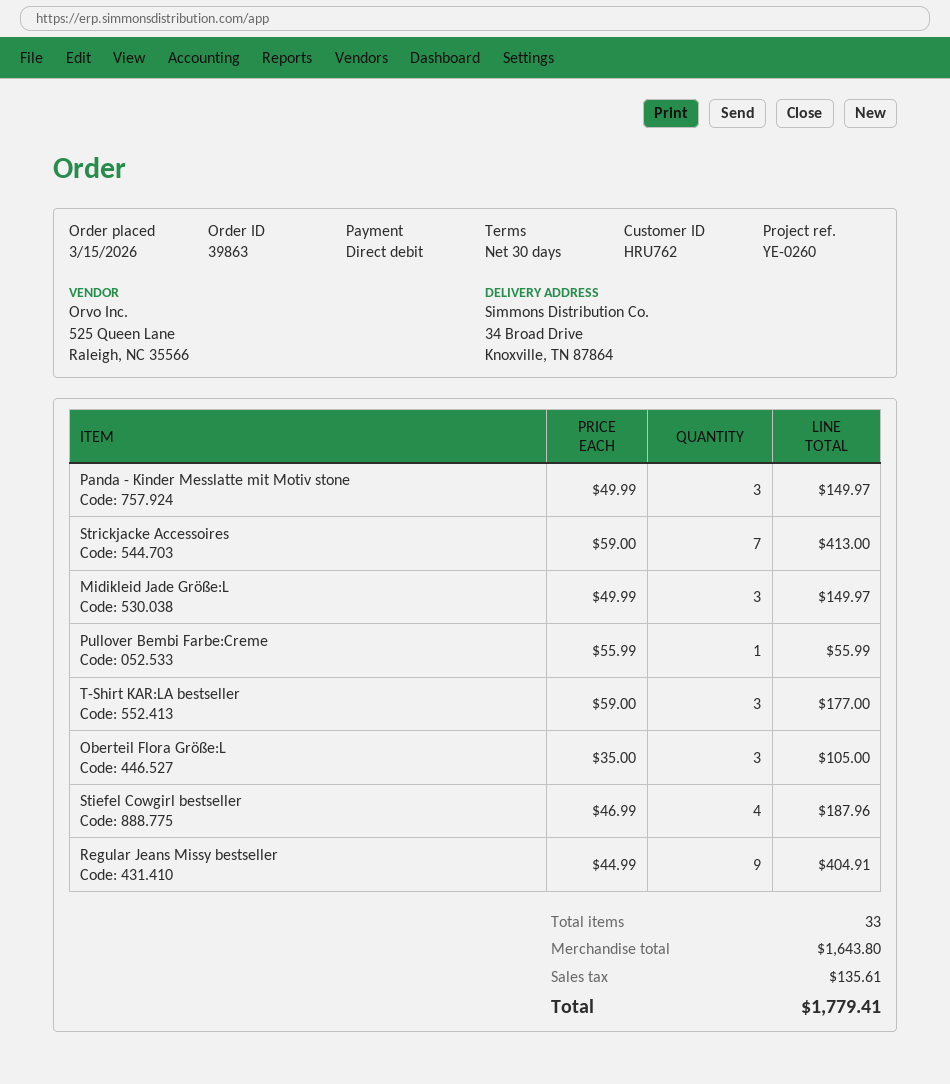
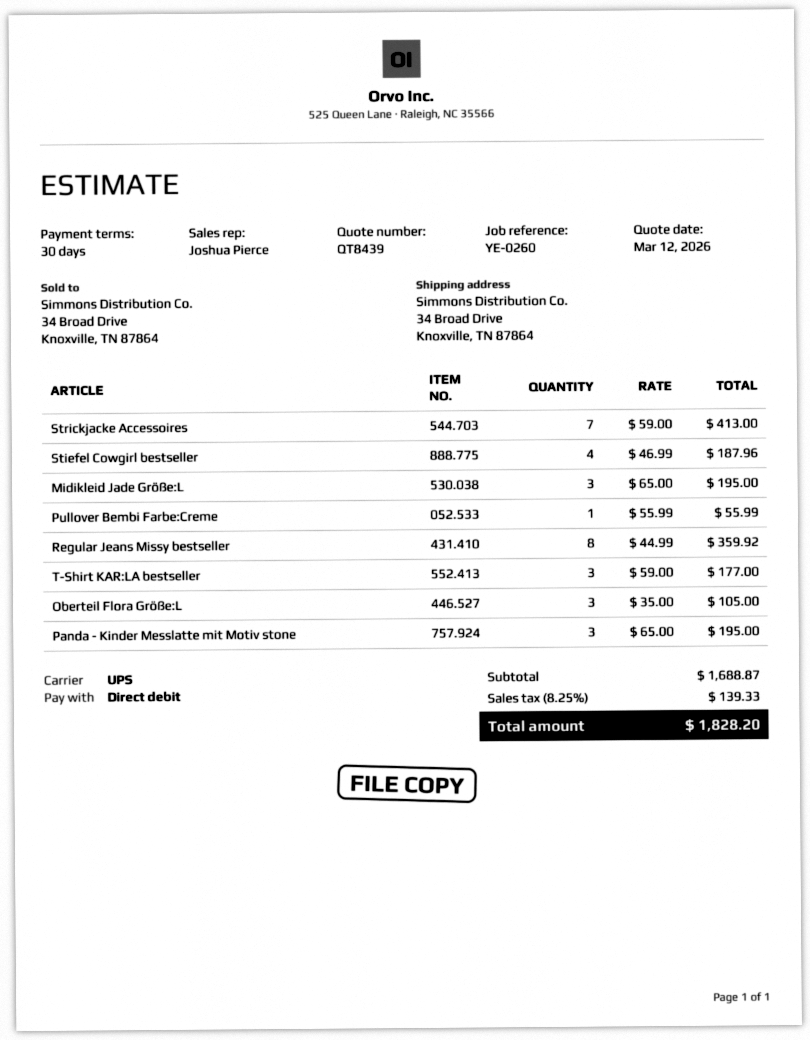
Panda - Kinder Messlatte mit Motiv stone: 3 x 49.99 = 149.97 -> 3 x 65.00 = 195.00
Midikleid Jade Größe:L: 3 x 49.99 = 149.97 -> 3 x 65.00 = 195.00
Regular Jeans Missy bestseller: 9 x 44.99 = 404.91 -> 8 x 44.99 = 359.92
subtotal: 1643.80 -> 1688.87
tax: 135.61 -> 139.33
total: 1779.41 -> 1828.20

